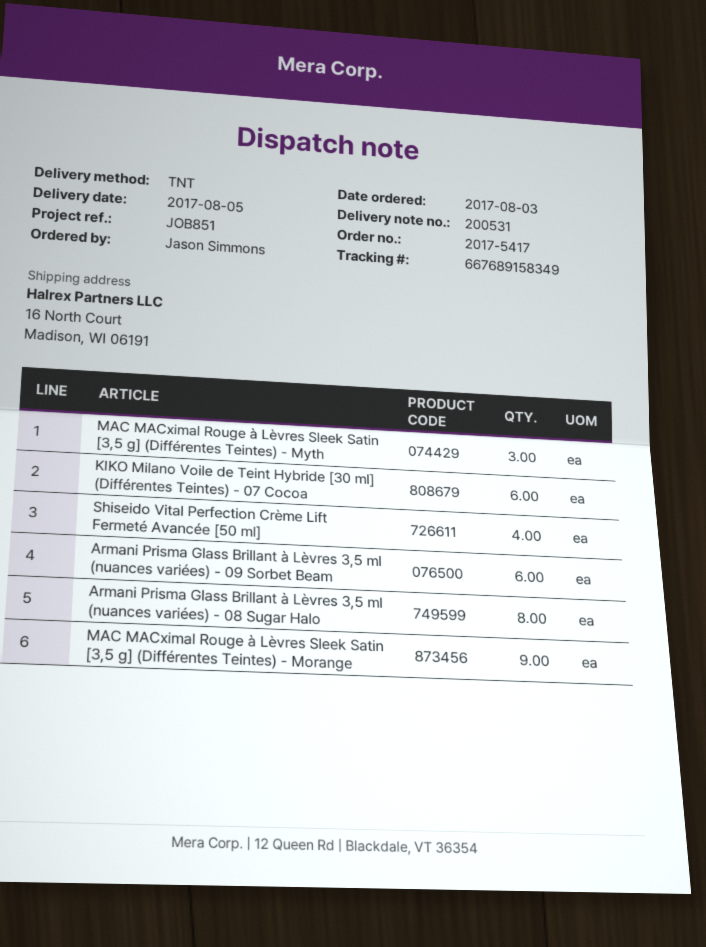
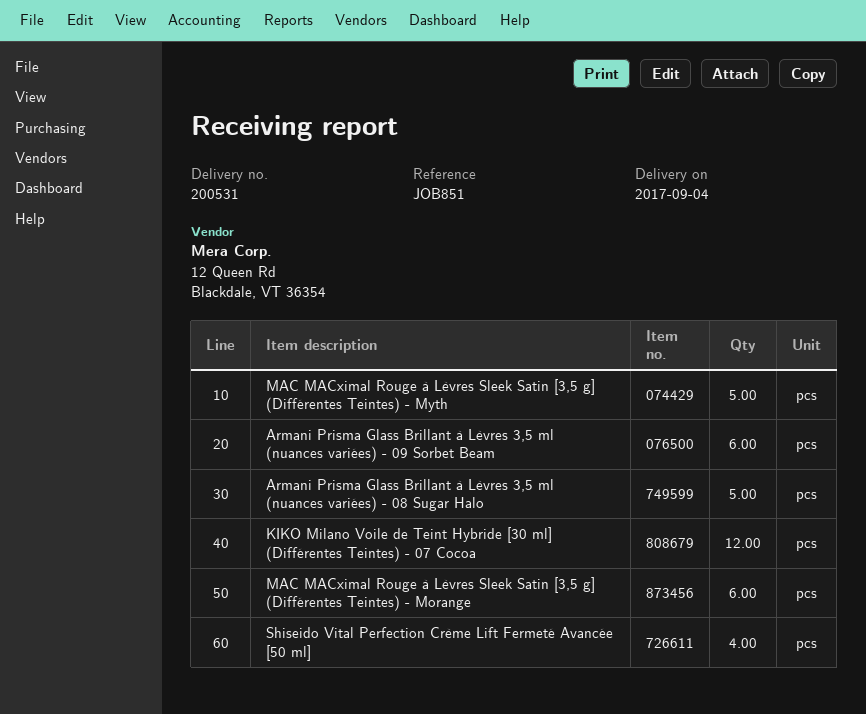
delivery date: 2017-08-05 -> 2017-09-04
MAC MACximal Rouge à Lèvres Sleek Satin [3,5 g] (Différentes Teintes) - Myth: 3 -> 5
KIKO Milano Voile de Teint Hybride [30 ml] (Différentes Teintes) - 07 Cocoa: 6 -> 12
Armani Prisma Glass Brillant à Lèvres 3,5 ml (nuances variées) - 08 Sugar Halo: 8 -> 5
MAC MACximal Rouge à Lèvres Sleek Satin [3,5 g] (Différentes Teintes) - Morange: 9 -> 6

